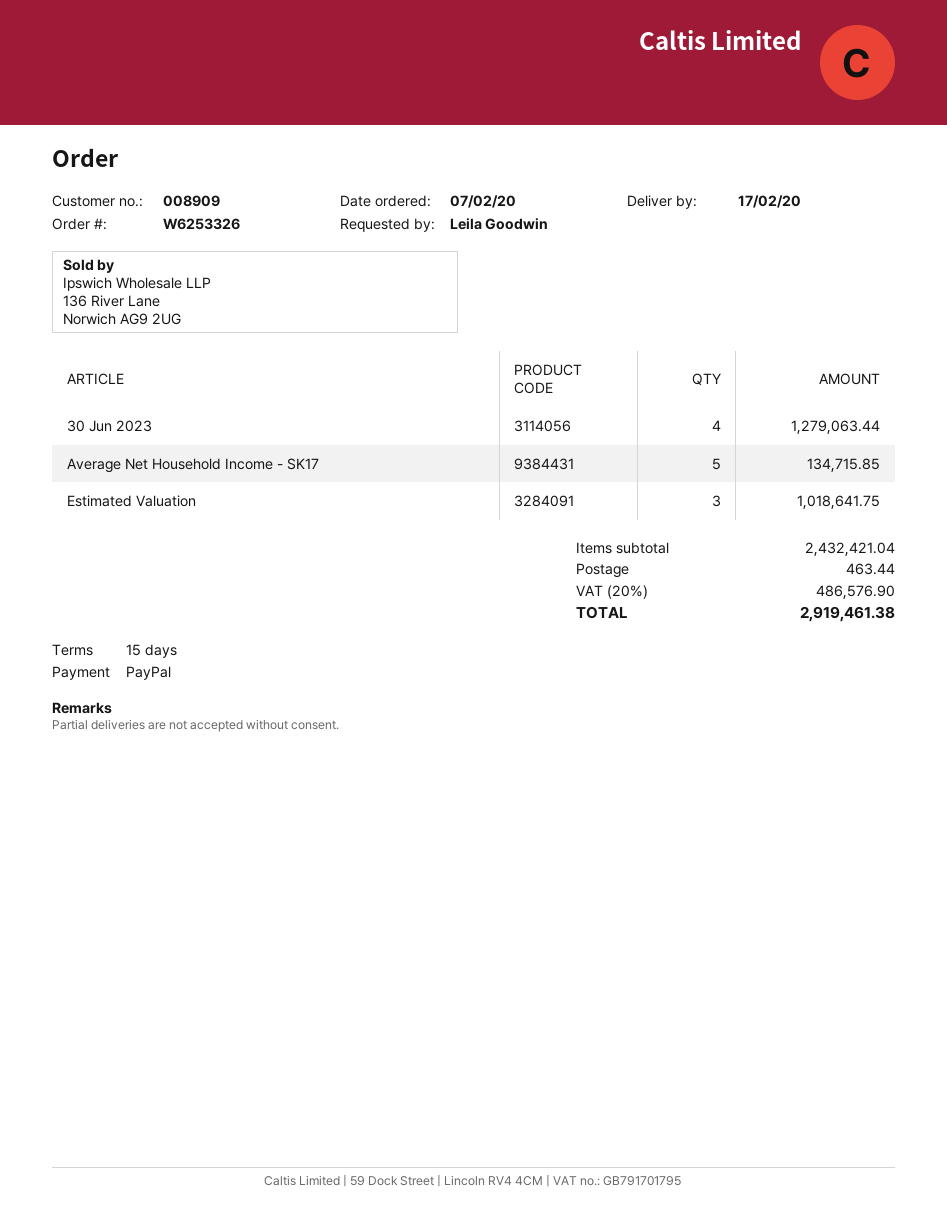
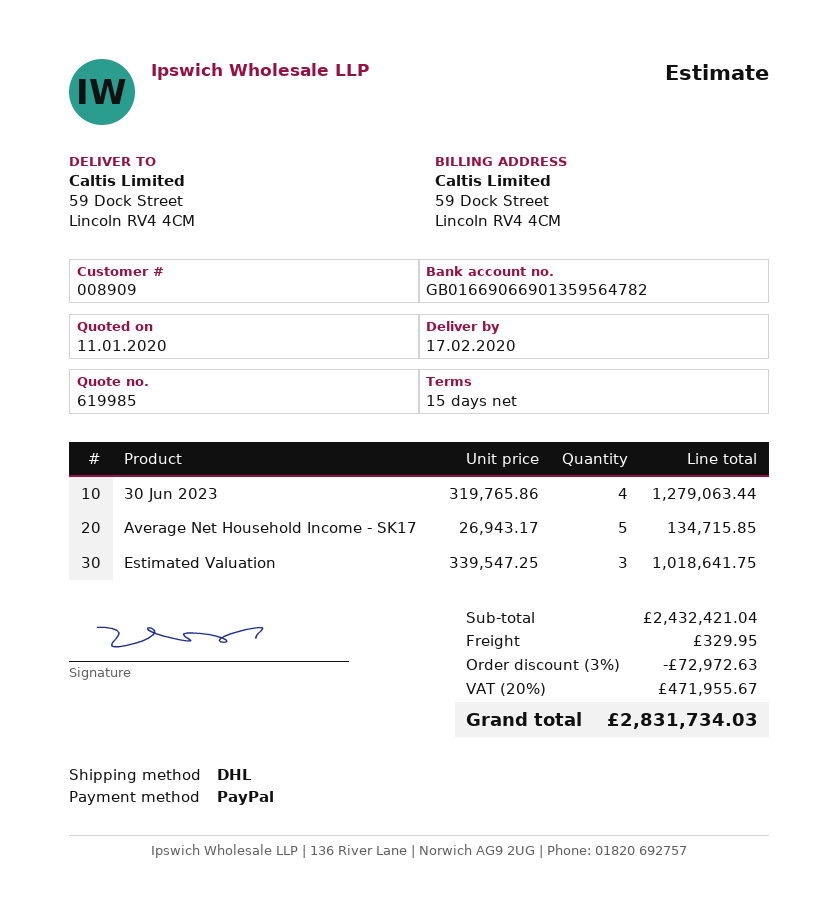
discount: none -> 3% = 72972.63
shipping: 463.44 -> 329.95
tax: 20% = 486576.90 -> 20% = 471955.67
total: 2919461.38 -> 2831734.03

